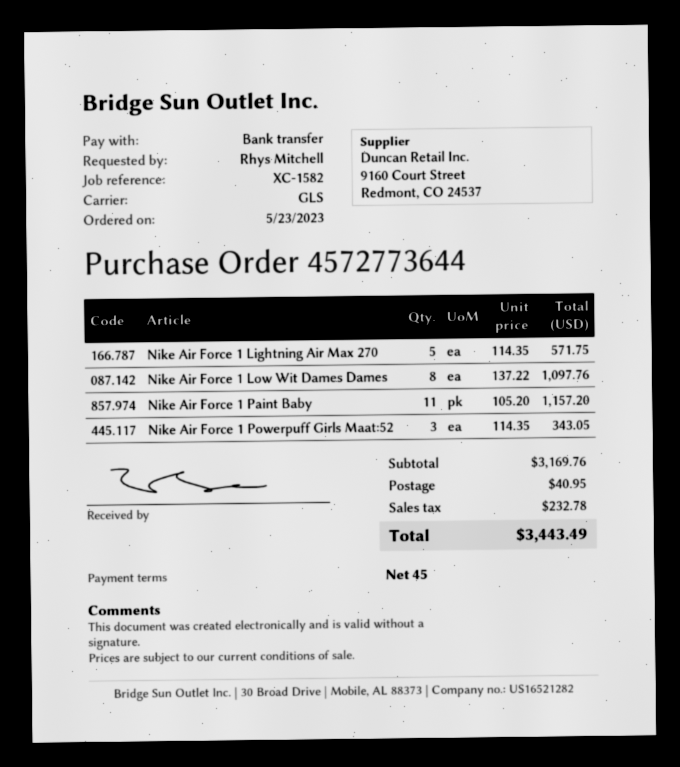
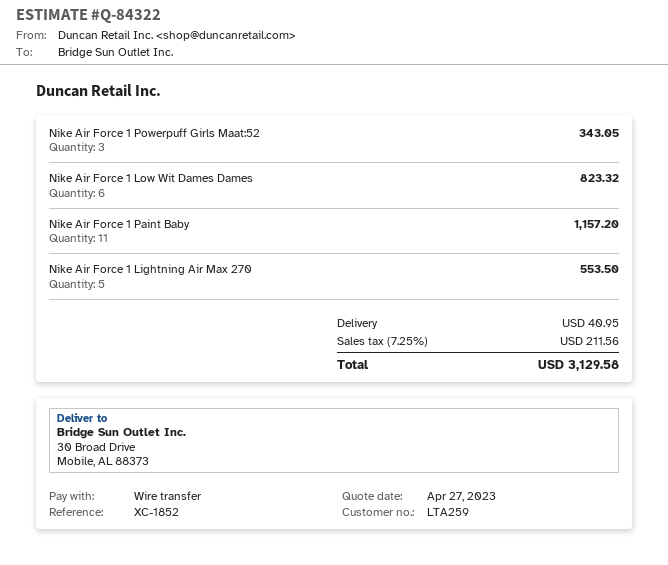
reference: XC-1582 -> XC-1852
Nike Air Force 1 Lightning Air Max 270: 5 for 571.75 -> 5 for 553.50
Nike Air Force 1 Low Wit Dames Dames: 8 for 1097.76 -> 6 for 823.32
tax: 232.78 -> 211.56
total: 3443.49 -> 3129.58

